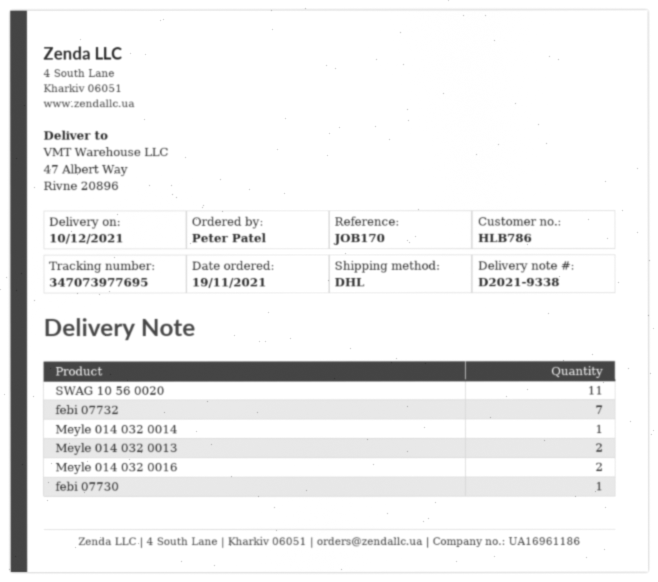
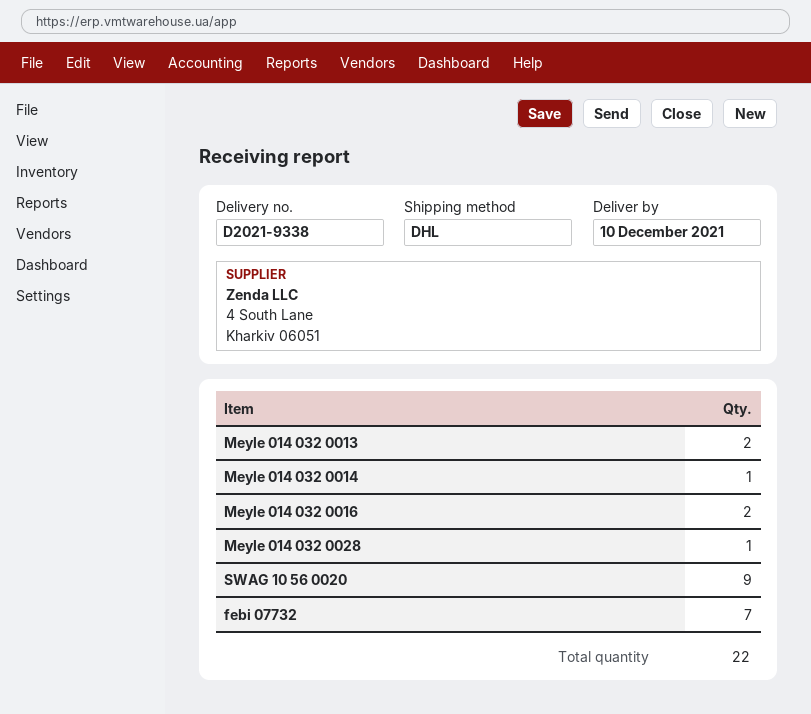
SWAG 10 56 0020: 11 -> 9
febi 07730: 1 -> none
Meyle 014 032 0028: none -> 1

